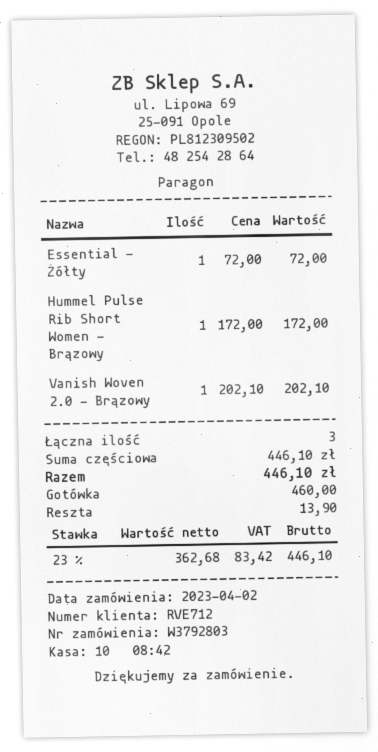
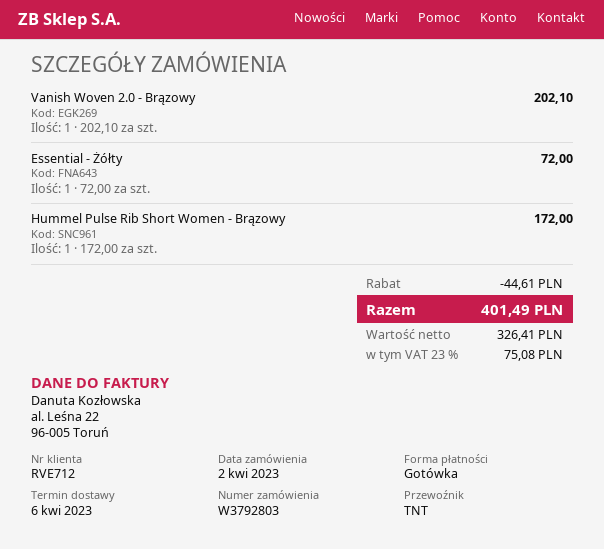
discount: none -> 44.61
net: 362.68 -> 326.41
tax: 23% = 83.42 -> 23% = 75.08
total: 446.10 -> 401.49

